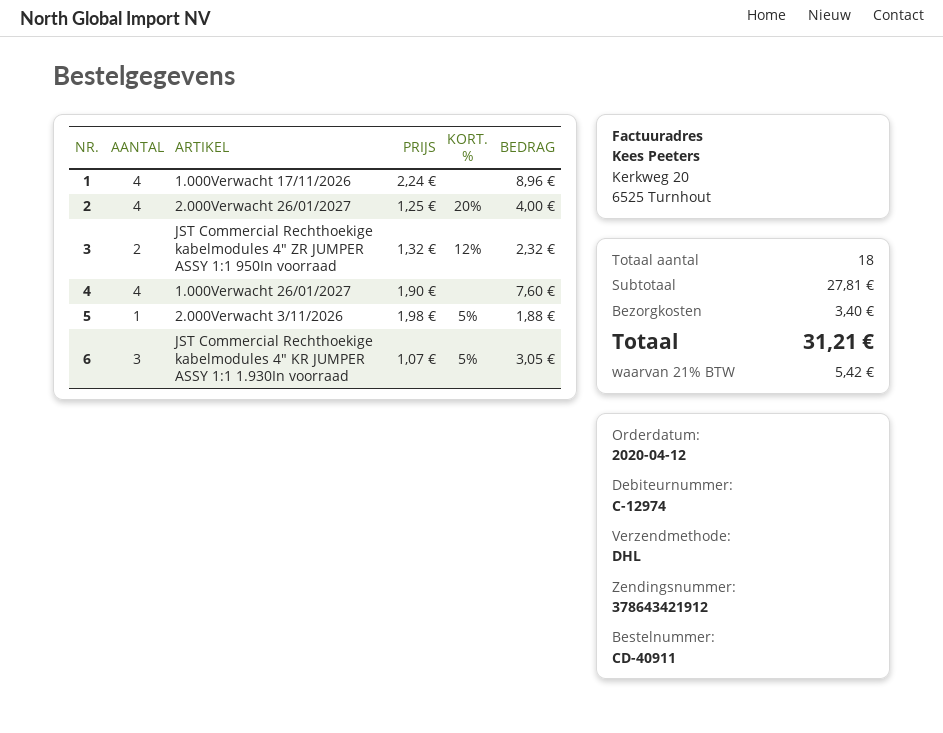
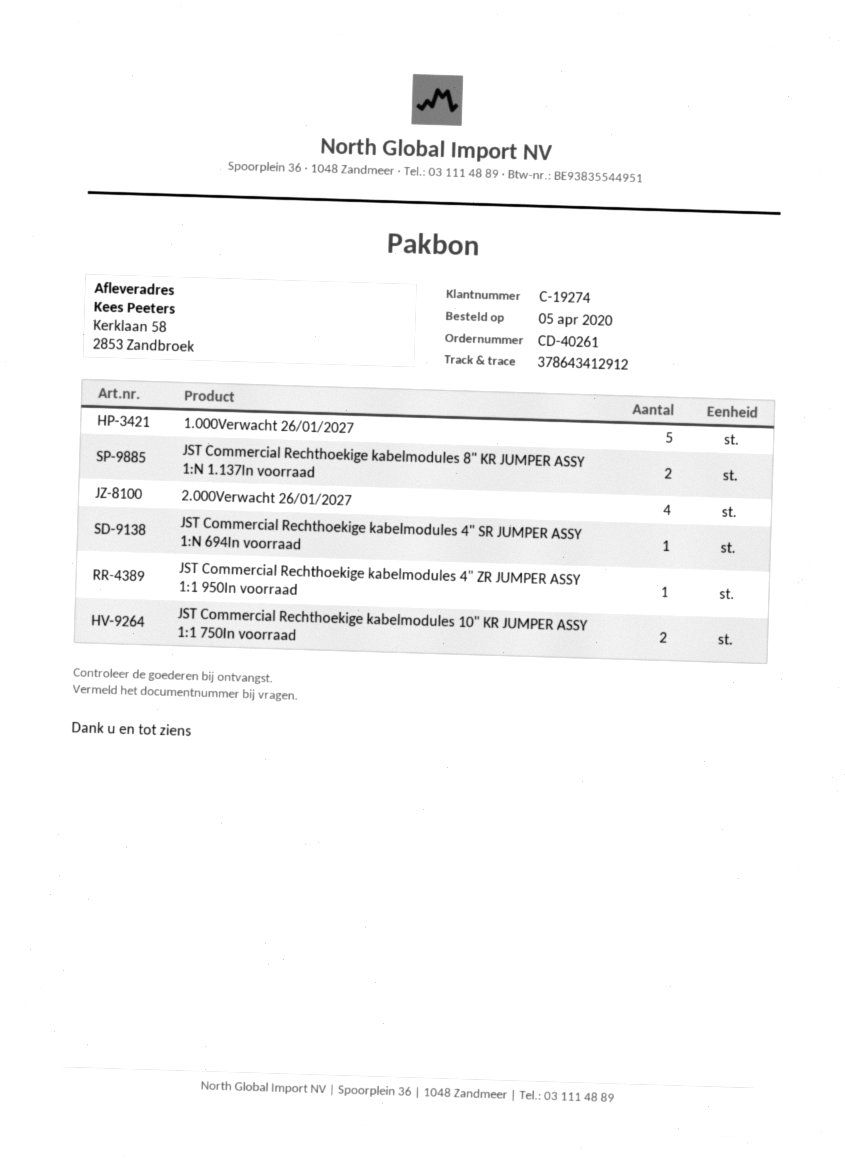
order number: CD-40911 -> CD-40261
order date: 2020-04-12 -> 2020-04-05
customer number: C-12974 -> C-19274
tracking number: 378643421912 -> 378643412912
1.000Verwacht 17/11/2026: 4 -> none
JST Commercial Rechthoekige kabelmodules 4" ZR JUMPER ASSY 1:1 950In voorraad: 2 -> 1
1.000Verwacht 26/01/2027: 4 -> 5
2.000Verwacht 3/11/2026: 1 -> none
JST Commercial Rechthoekige kabelmodules 4" KR JUMPER ASSY 1:1 1.930In voorraad: 3 -> none
JST Commercial Rechthoekige kabelmodules 8" KR JUMPER ASSY 1:N 1.137In voorraad: none -> 2
JST Commercial Rechthoekige kabelmodules 4" SR JUMPER ASSY 1:N 694In voorraad: none -> 1
JST Commercial Rechthoekige kabelmodules 10" KR JUMPER ASSY 1:1 750In voorraad: none -> 2

